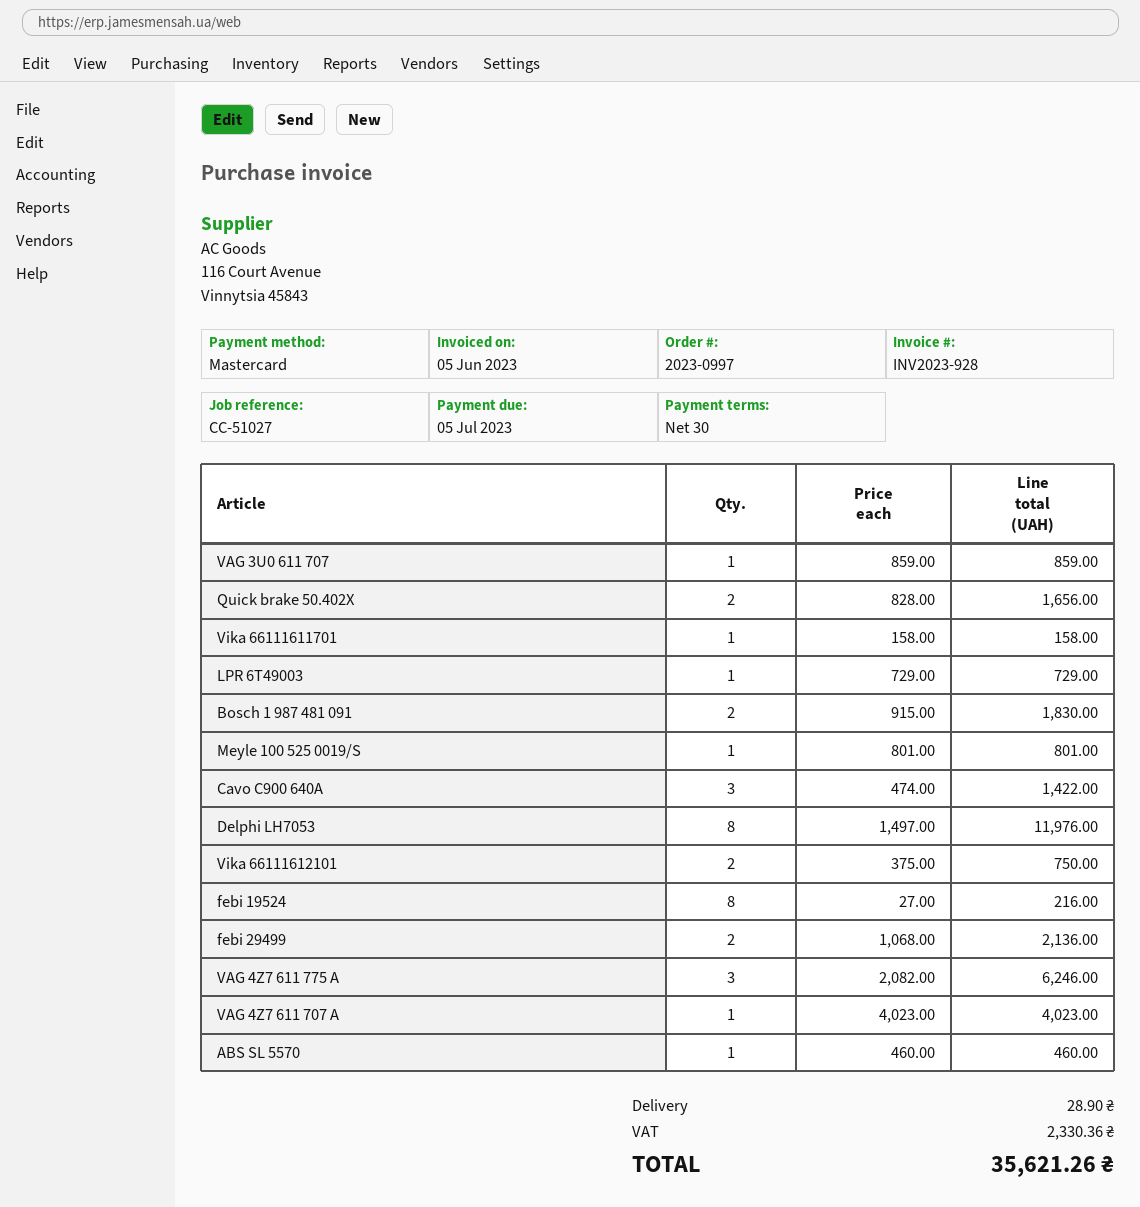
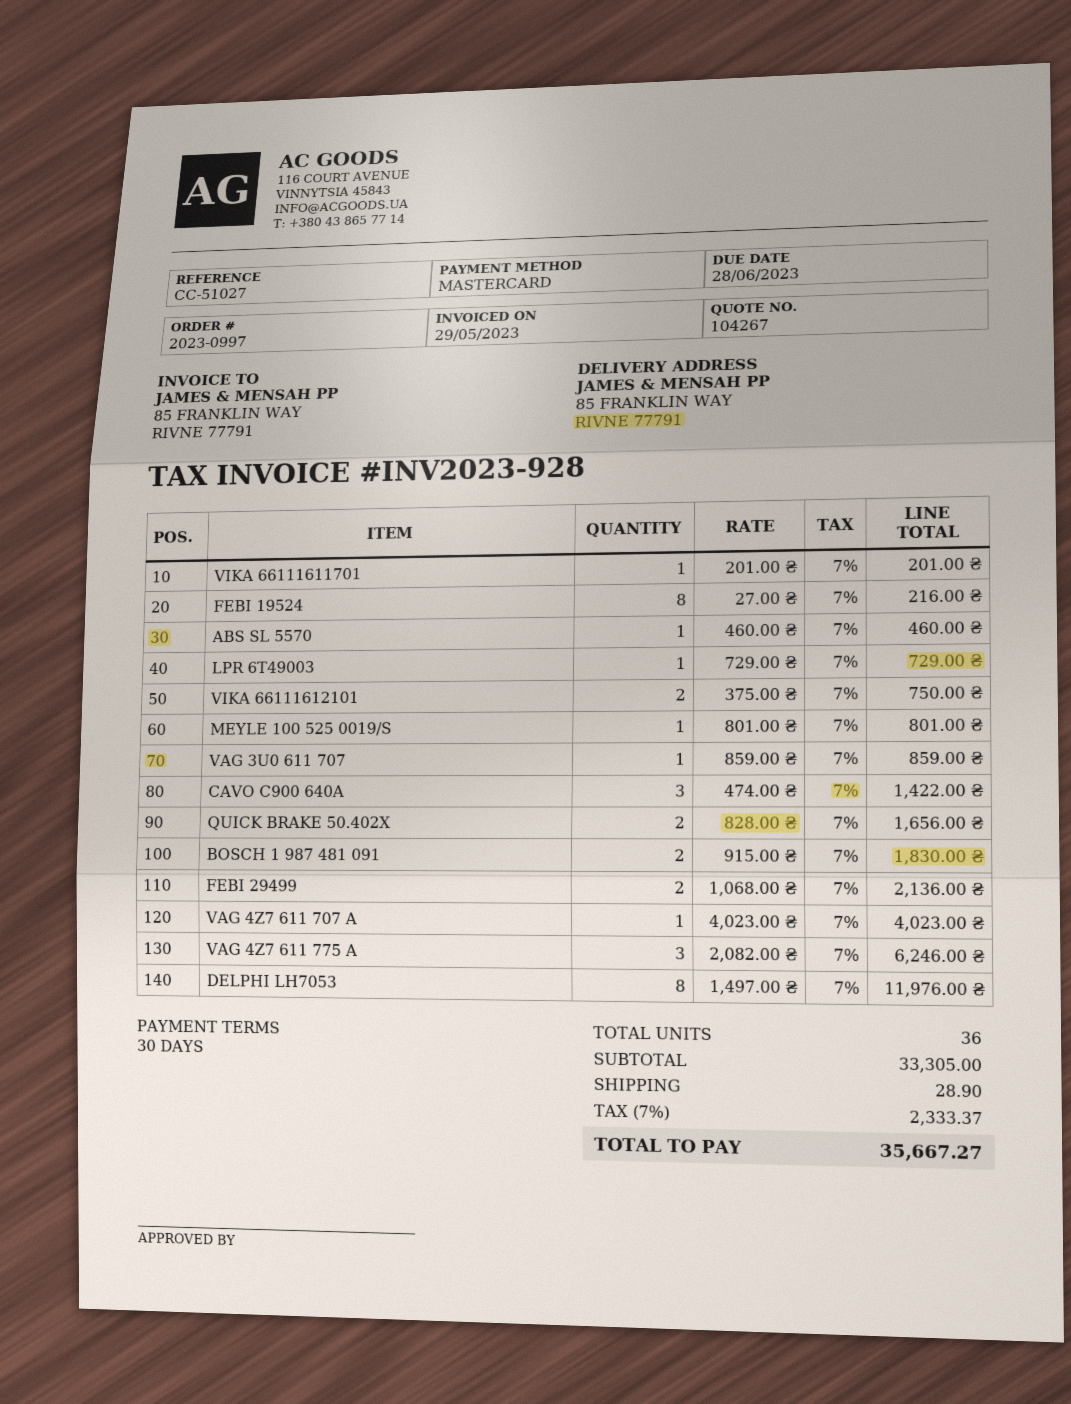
invoice date: 2023-06-05 -> 2023-05-29
due date: 2023-07-05 -> 2023-06-28
Vika 66111611701: 1 x 158.00 = 158.00 -> 1 x 201.00 = 201.00
tax: 2330.36 -> 2333.37
total: 35621.26 -> 35667.27

